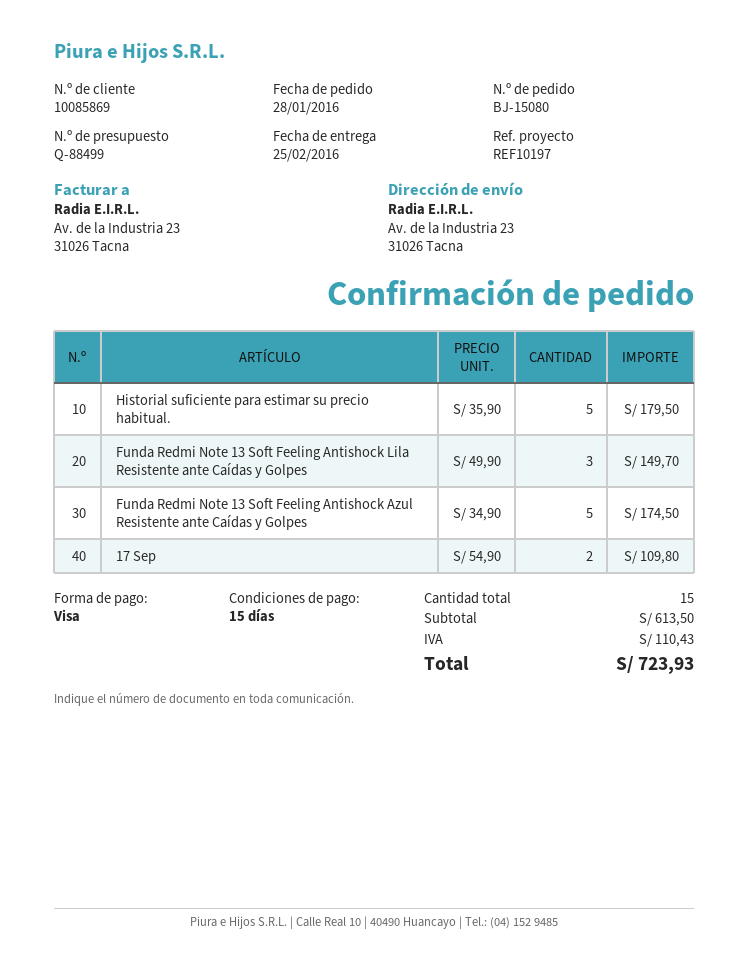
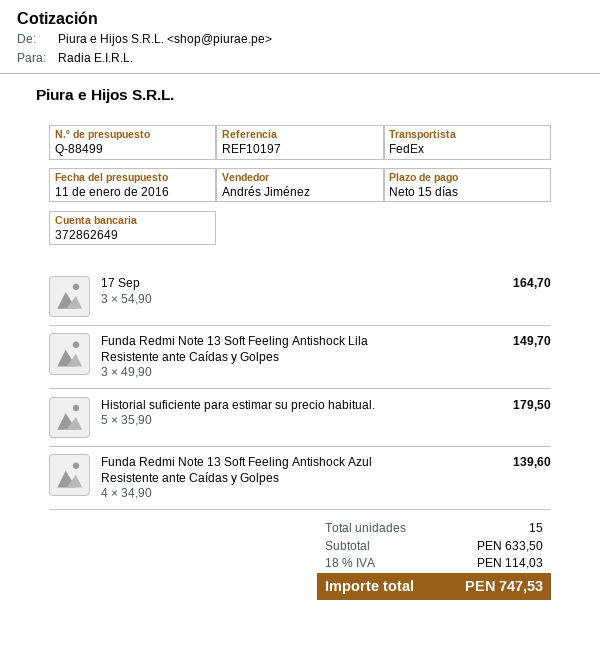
Funda Redmi Note 13 Soft Feeling Antishock Azul Resistente ante Caídas y Golpes: 5 x 34.90 = 174.50 -> 4 x 34.90 = 139.60
17 Sep: 2 x 54.90 = 109.80 -> 3 x 54.90 = 164.70
subtotal: 613.50 -> 633.50
tax: 110.43 -> 114.03
total: 723.93 -> 747.53

